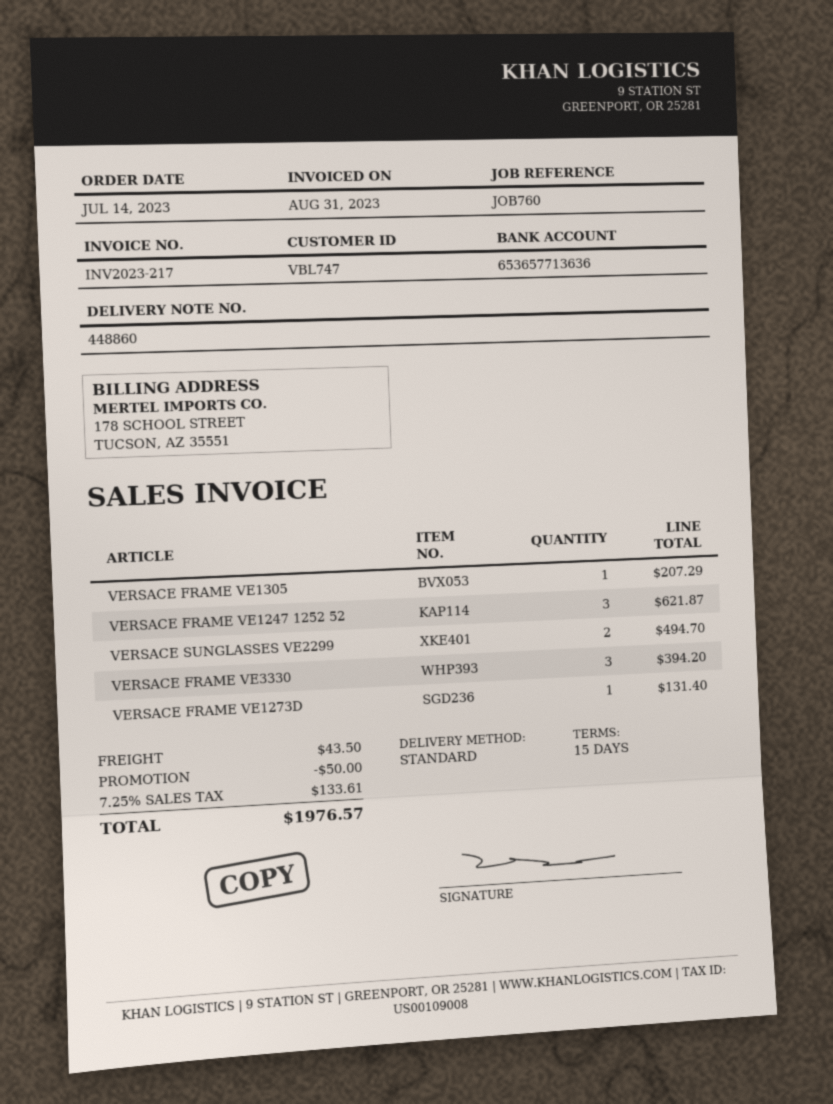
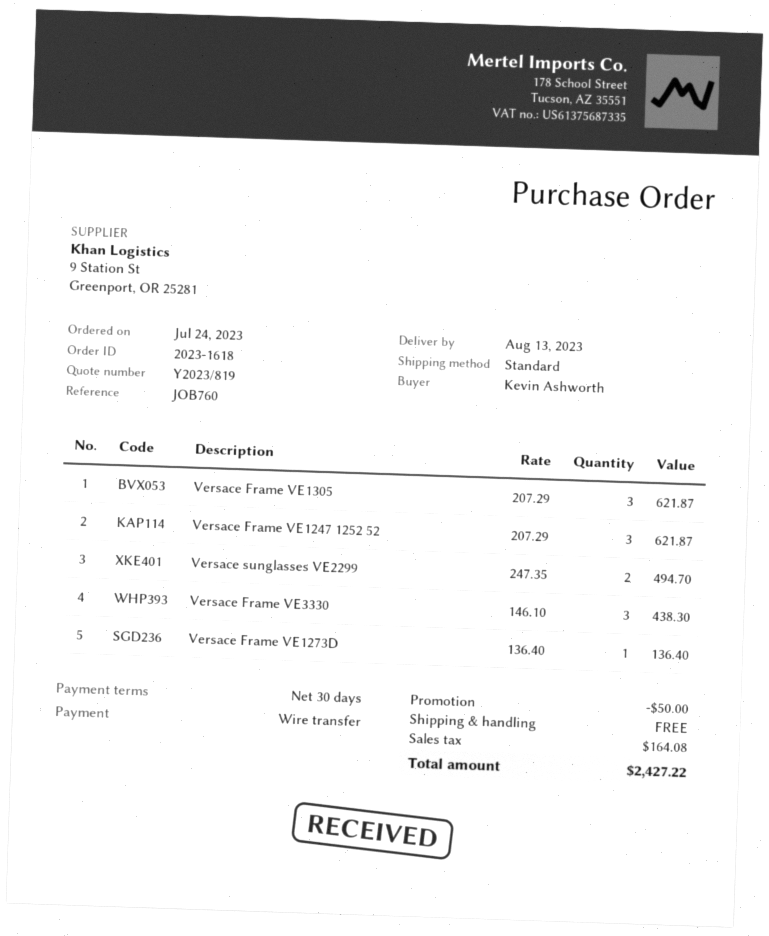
order date: 2023-07-14 -> 2023-07-24
payment terms: 15 days -> 30 days
VERSACE FRAME VE1305: 1 for 207.29 -> 3 for 621.87
VERSACE FRAME VE3330: 3 for 394.20 -> 3 for 438.30
VERSACE FRAME VE1273D: 1 for 131.40 -> 1 for 136.40
shipping: 43.50 -> 0.00
tax: 133.61 -> 164.08
total: 1976.57 -> 2427.22

